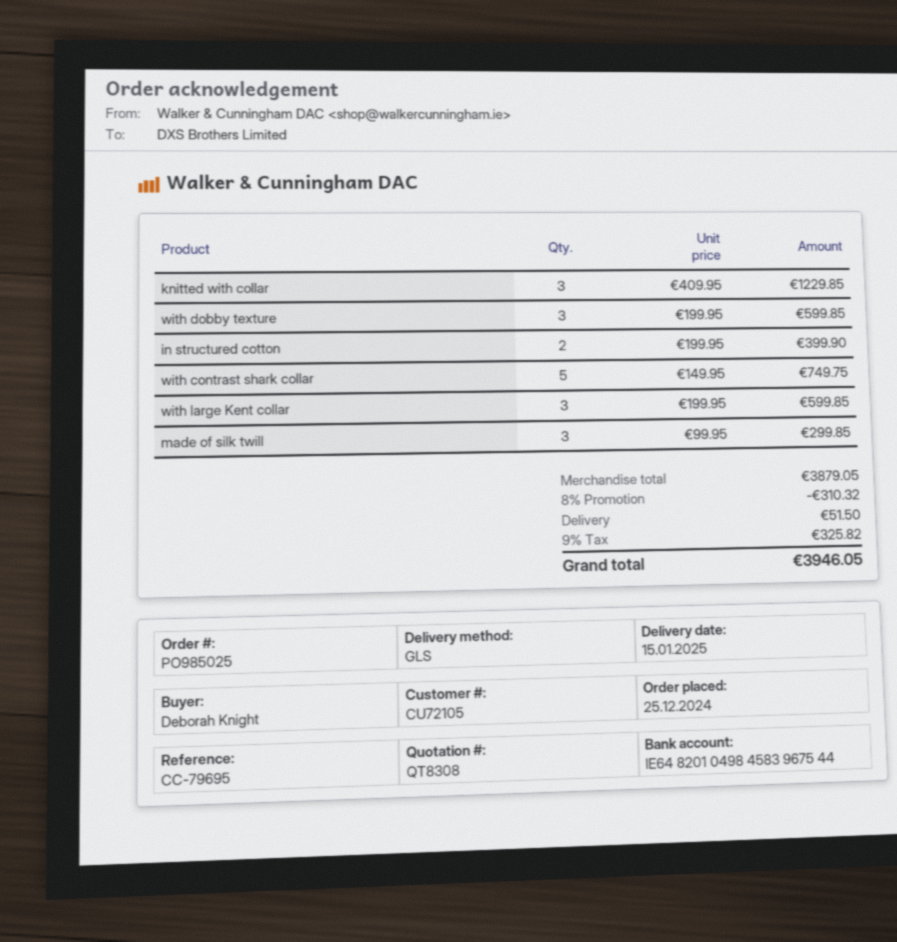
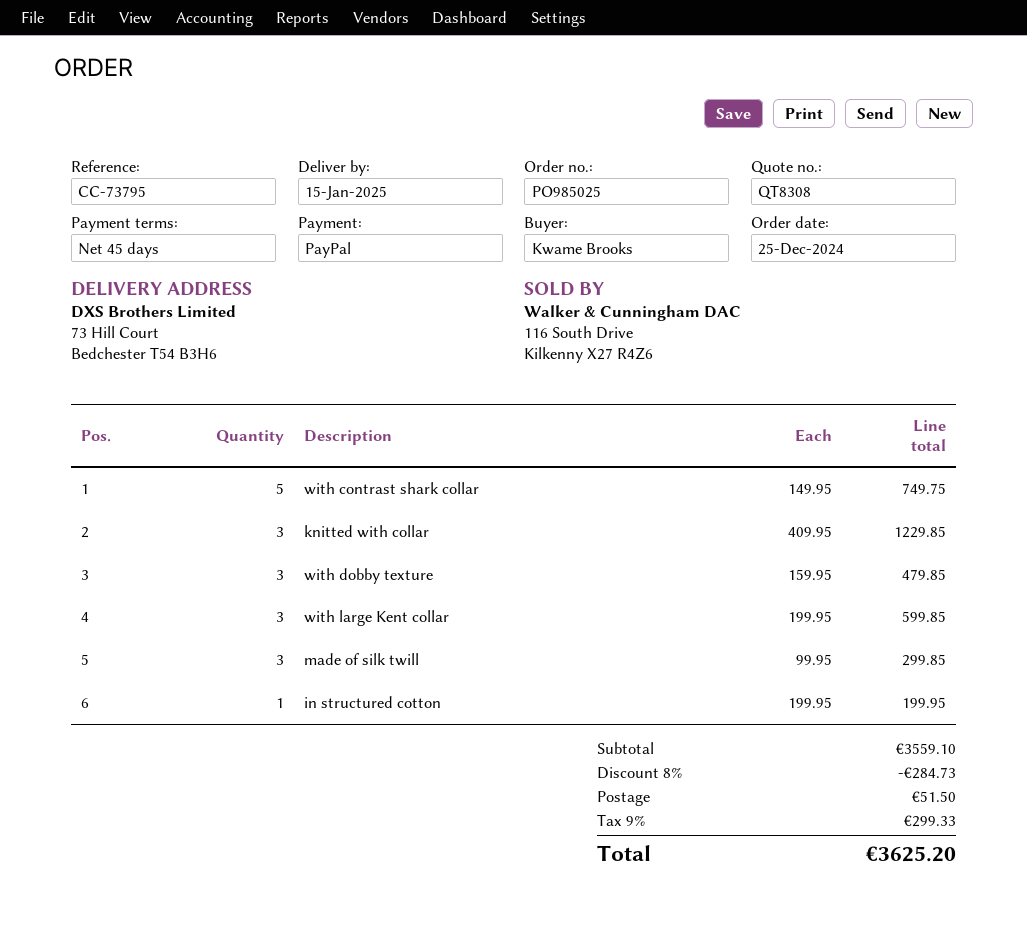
reference: CC-79695 -> CC-73795
ordered by: Deborah Knight -> Kwame Brooks
with dobby texture: 3 x 199.95 = 599.85 -> 3 x 159.95 = 479.85
in structured cotton: 2 x 199.95 = 399.90 -> 1 x 199.95 = 199.95
subtotal: 3879.05 -> 3559.10
discount: 8% = 310.32 -> 8% = 284.73
tax: 9% = 325.82 -> 9% = 299.33
total: 3946.05 -> 3625.20

